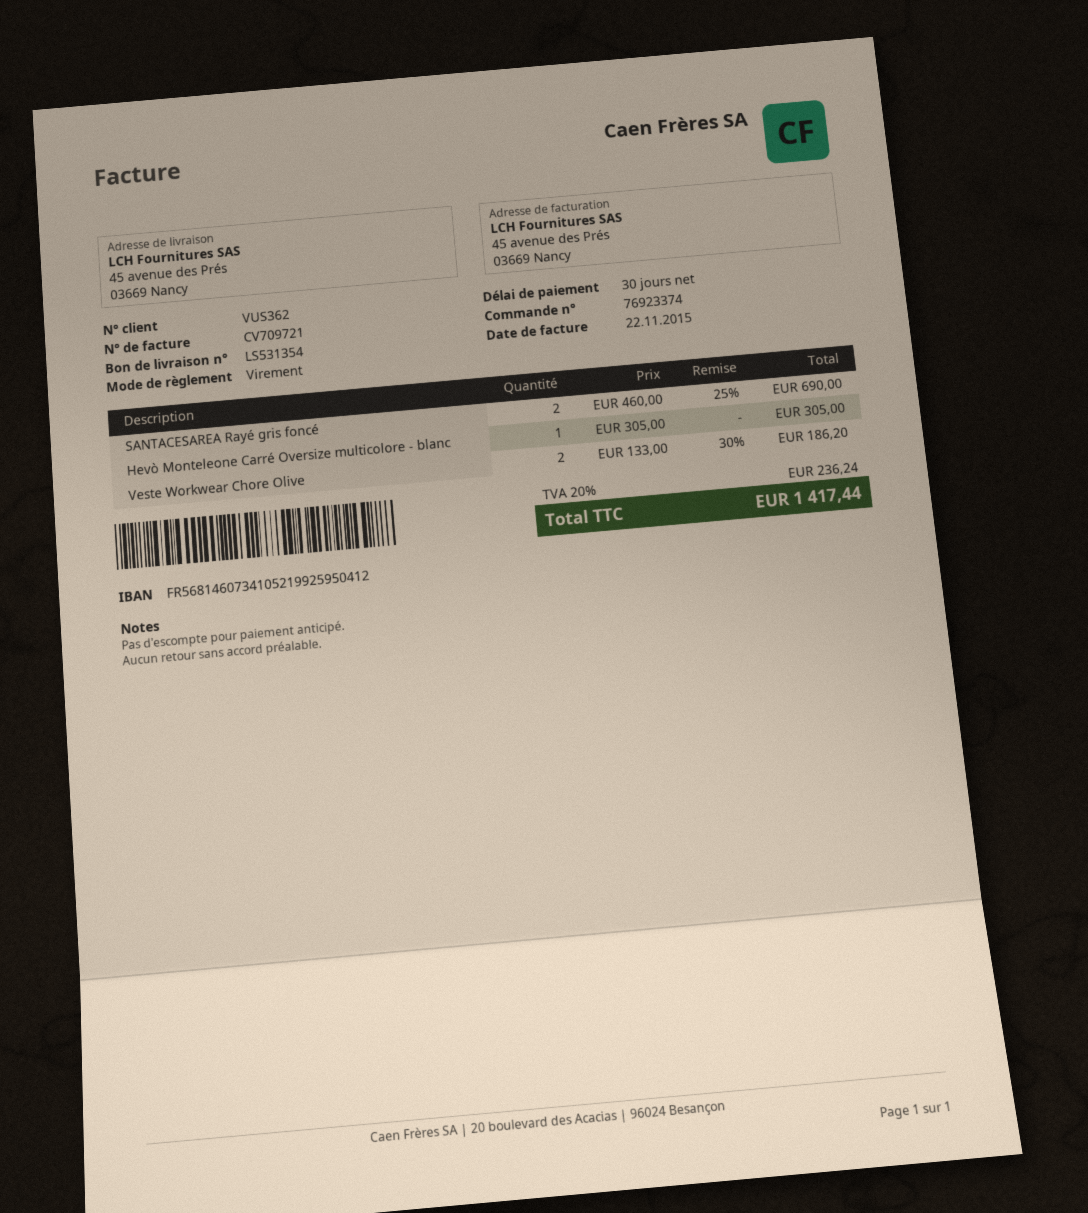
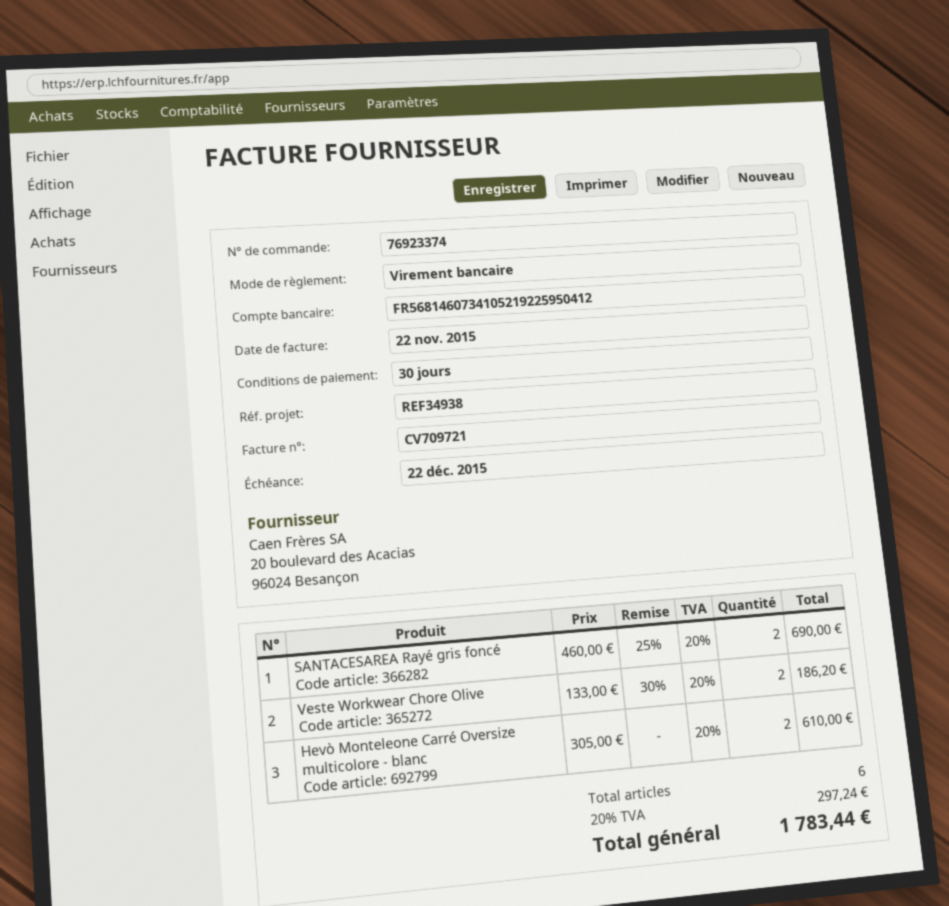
bank account: FR5681460734105219925950412 -> FR5681460734105219225950412
Hevò Monteleone Carré Oversize multicolore - blanc: 1 x 305.00 = 305.00 -> 2 x 305.00 = 610.00
tax: 20% = 236.24 -> 20% = 297.24
total: 1417.44 -> 1783.44

